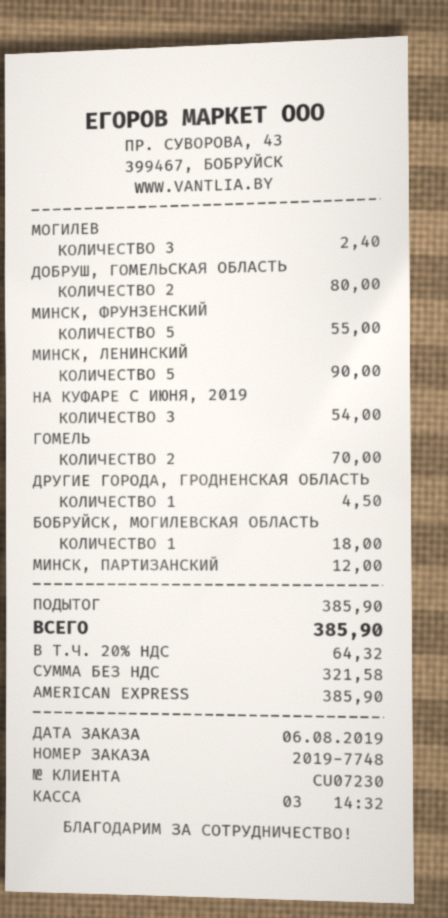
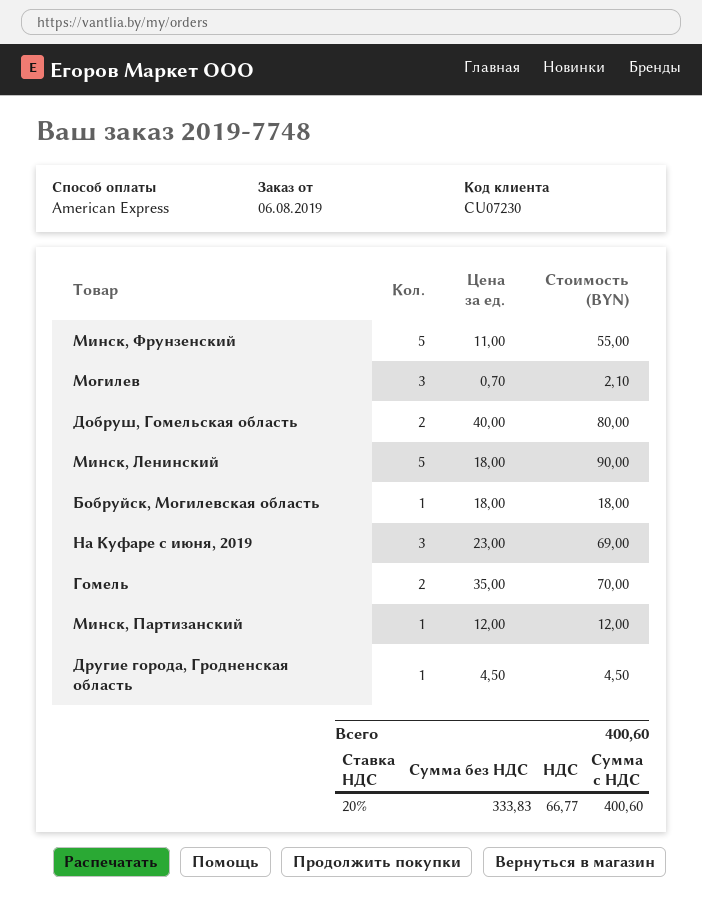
МОГИЛЕВ: 3 for 2.40 -> 3 for 2.10
НА КУФАРЕ С ИЮНЯ, 2019: 3 for 54.00 -> 3 for 69.00
net: 321.58 -> 333.83
tax: 20% = 64.32 -> 20% = 66.77
total: 385.90 -> 400.60

